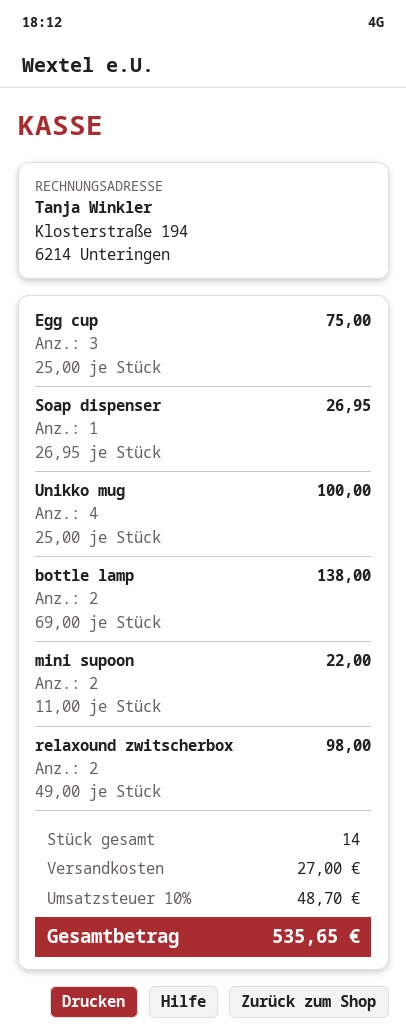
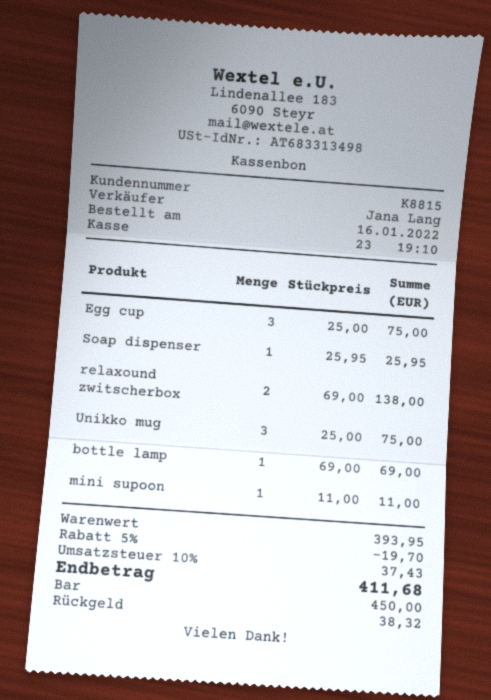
Soap dispenser: 1 x 26.95 = 26.95 -> 1 x 25.95 = 25.95
Unikko mug: 4 x 25.00 = 100.00 -> 3 x 25.00 = 75.00
bottle lamp: 2 x 69.00 = 138.00 -> 1 x 69.00 = 69.00
mini supoon: 2 x 11.00 = 22.00 -> 1 x 11.00 = 11.00
relaxound zwitscherbox: 2 x 49.00 = 98.00 -> 2 x 69.00 = 138.00
discount: none -> 5% = 19.70
shipping: 27.00 -> none
tax: 10% = 48.70 -> 10% = 37.43
total: 535.65 -> 411.68

